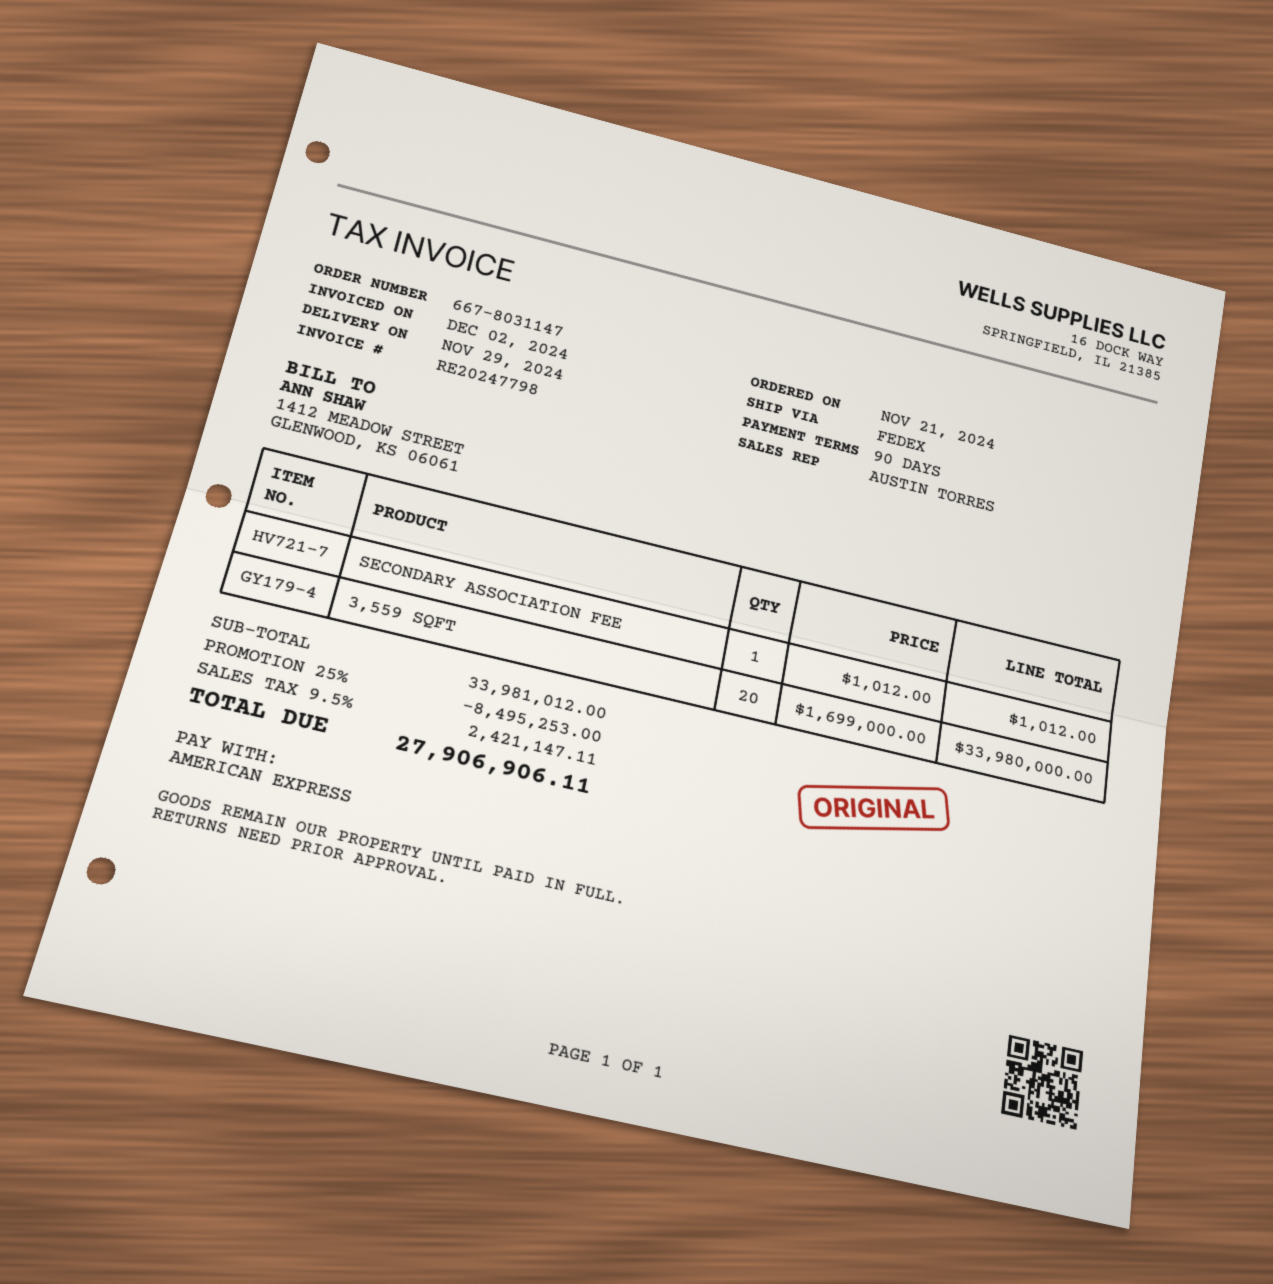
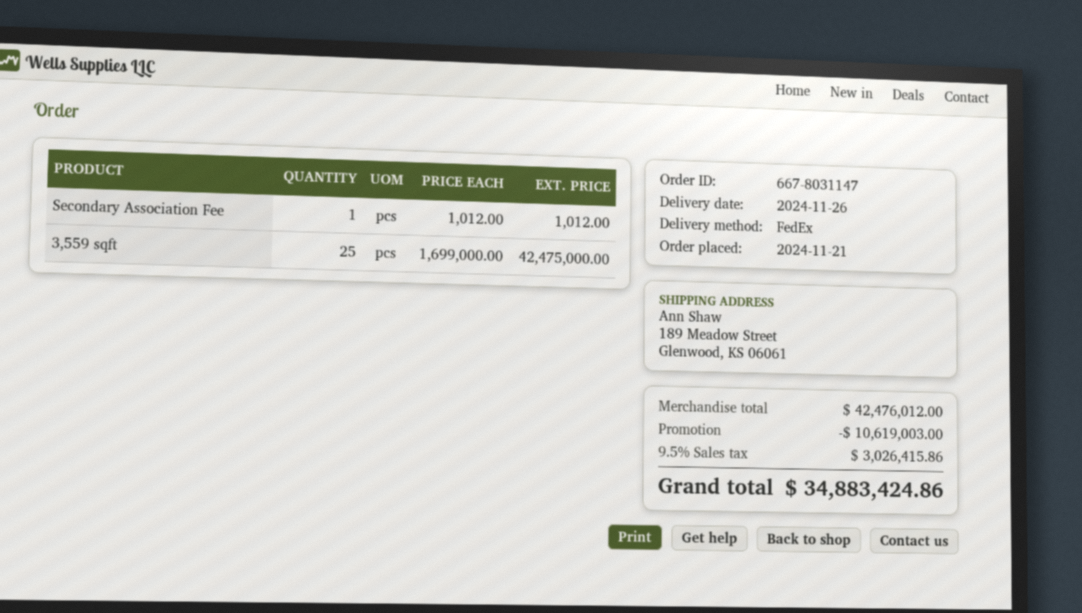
delivery date: 2024-11-29 -> 2024-11-26
3,559 SQFT: 20 x 1699000.00 = 33980000.00 -> 25 x 1699000.00 = 42475000.00
subtotal: 33981012.00 -> 42476012.00
discount: 8495253.00 -> 10619003.00
tax: 9.5% = 2421147.11 -> 9.5% = 3026415.86
total: 27906906.11 -> 34883424.86

